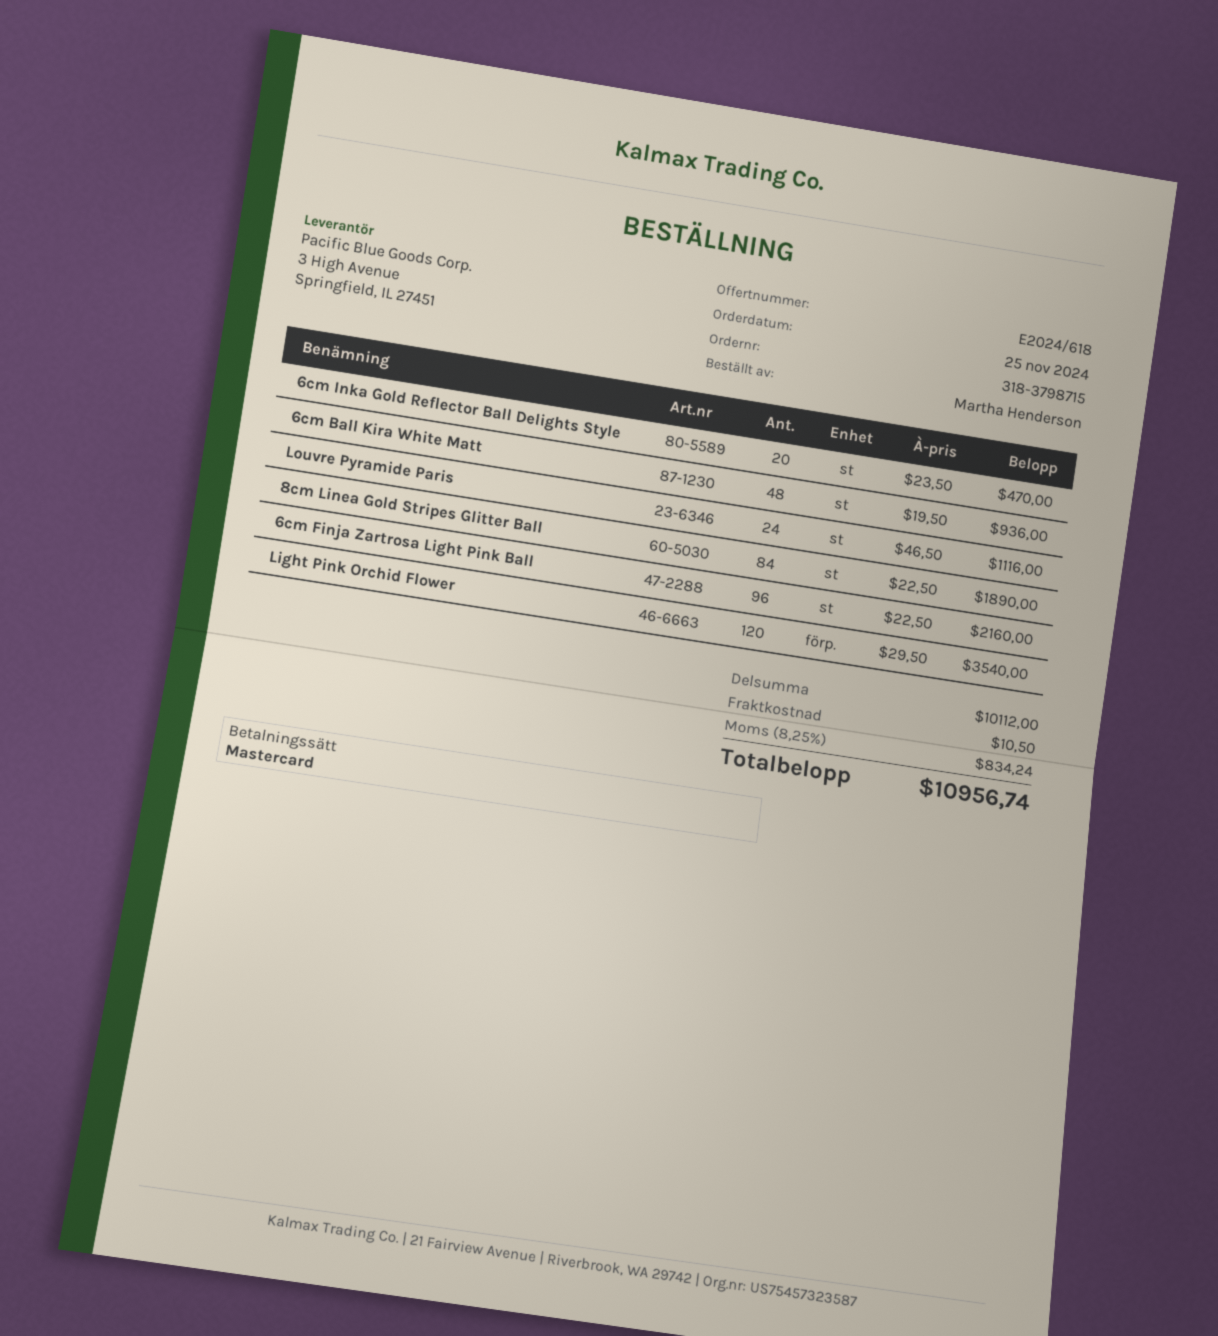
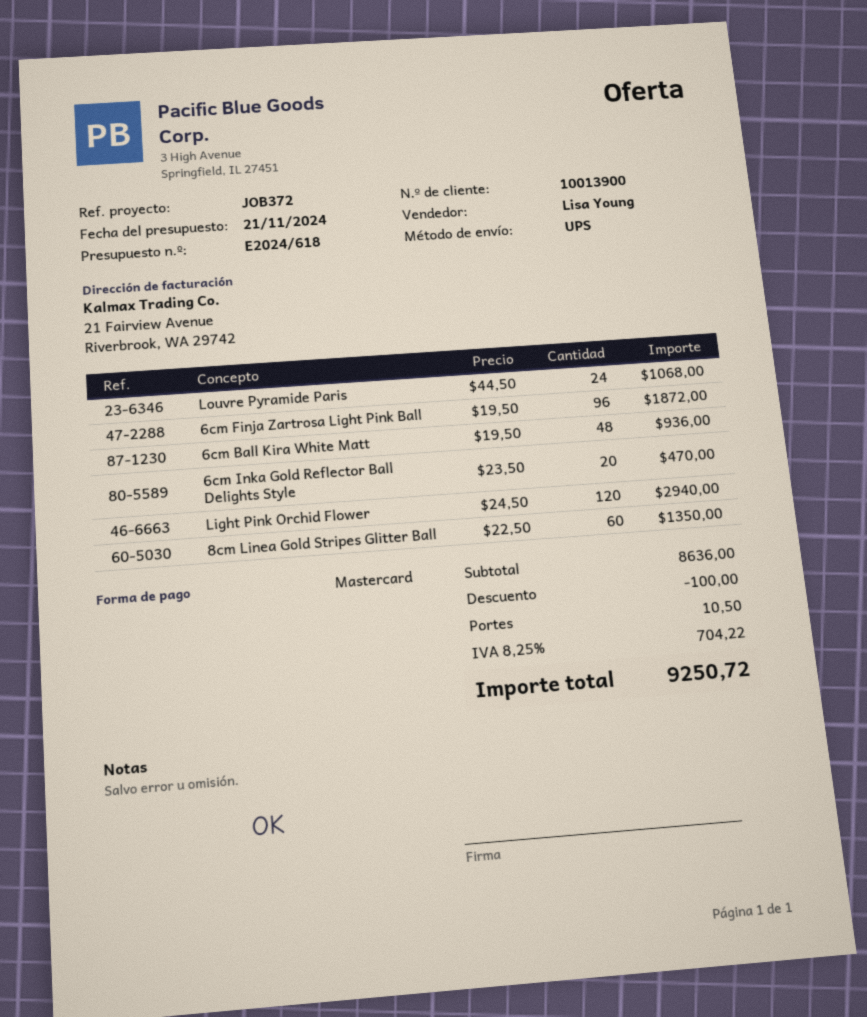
Louvre Pyramide Paris: 24 x 46.50 = 1116.00 -> 24 x 44.50 = 1068.00
8cm Linea Gold Stripes Glitter Ball: 84 x 22.50 = 1890.00 -> 60 x 22.50 = 1350.00
6cm Finja Zartrosa Light Pink Ball: 96 x 22.50 = 2160.00 -> 96 x 19.50 = 1872.00
Light Pink Orchid Flower: 120 x 29.50 = 3540.00 -> 120 x 24.50 = 2940.00
subtotal: 10112.00 -> 8636.00
discount: none -> 100.00
tax: 8.25% = 834.24 -> 8.25% = 704.22
total: 10956.74 -> 9250.72

